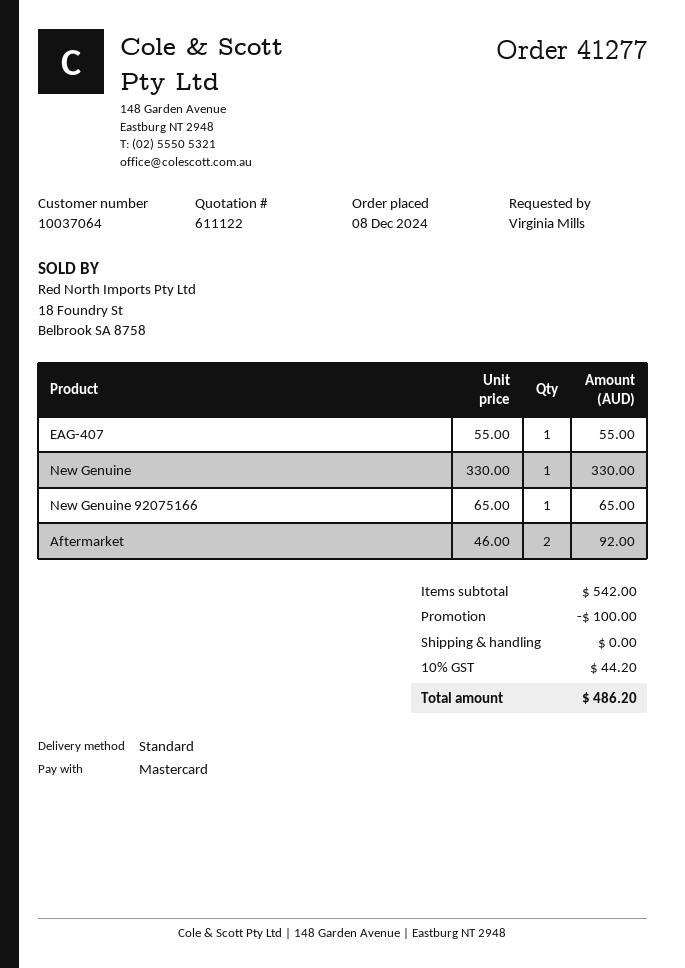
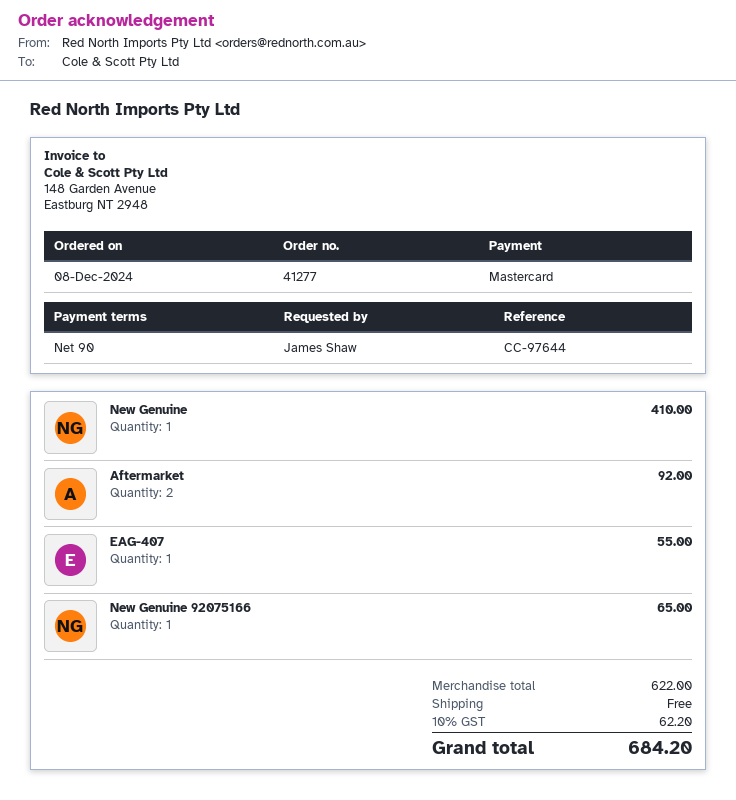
ordered by: Virginia Mills -> James Shaw
New Genuine: 1 for 330.00 -> 1 for 410.00
subtotal: 542.00 -> 622.00
discount: 100.00 -> none
tax: 10% = 44.20 -> 10% = 62.20
total: 486.20 -> 684.20

